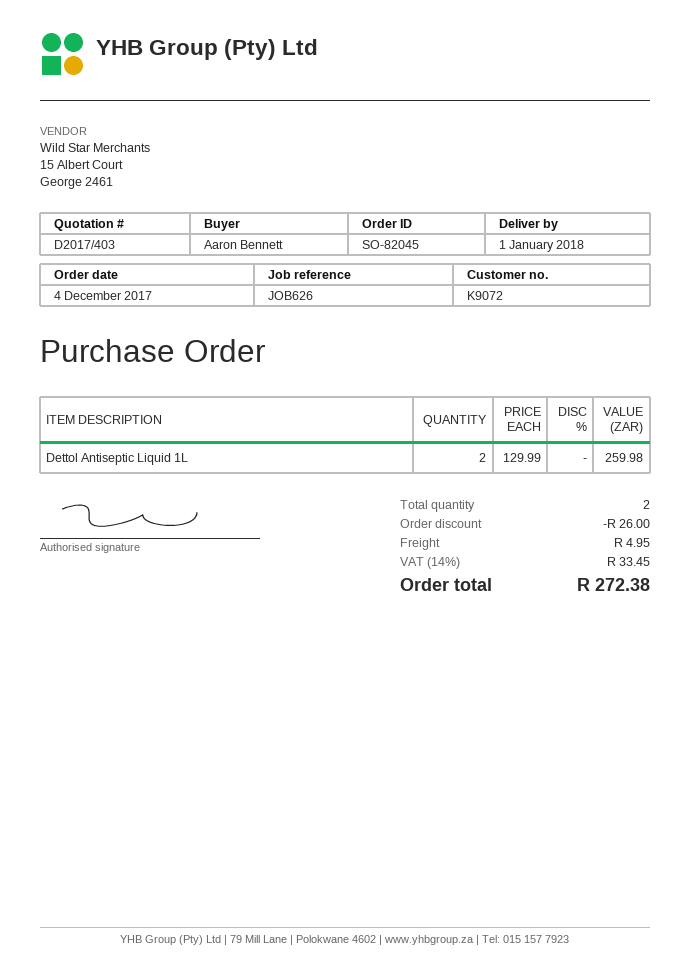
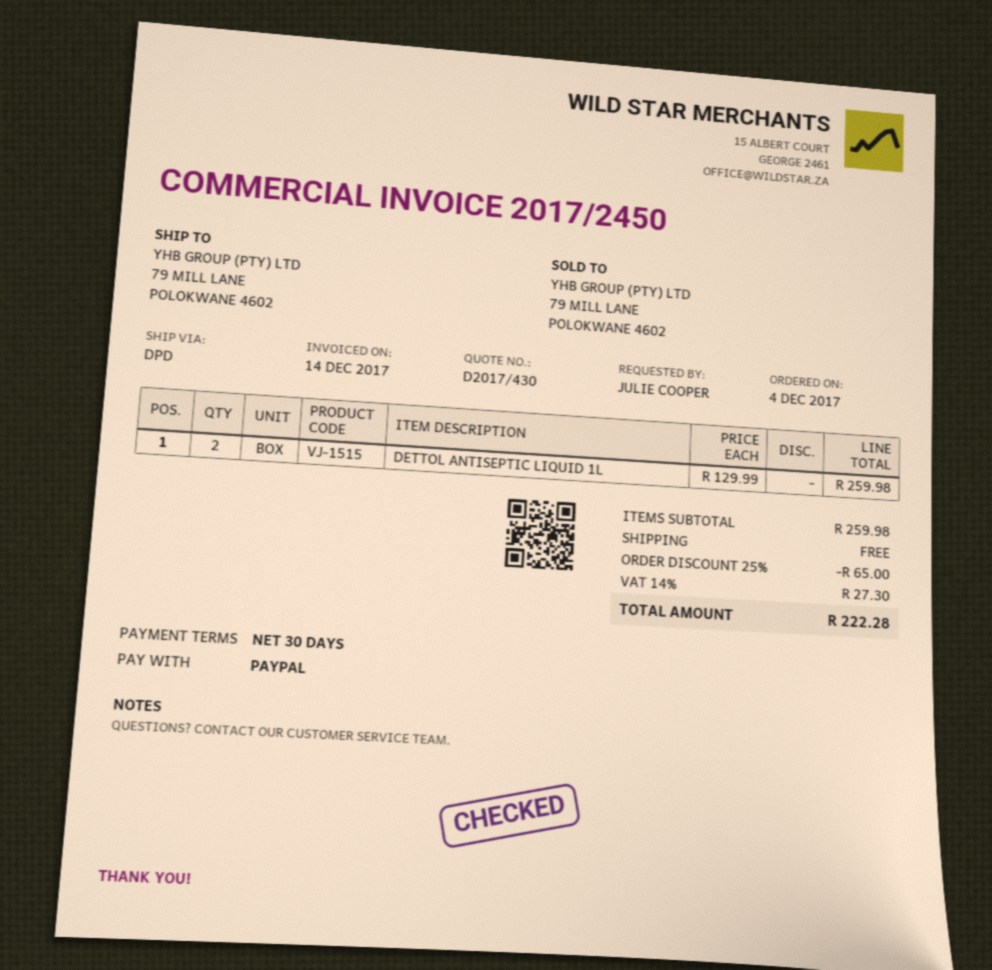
quote number: D2017/403 -> D2017/430
ordered by: Aaron Bennett -> JULIE COOPER
discount: 26.00 -> 65.00
shipping: 4.95 -> 0.00
tax: 14% = 33.45 -> 14% = 27.30
total: 272.38 -> 222.28

